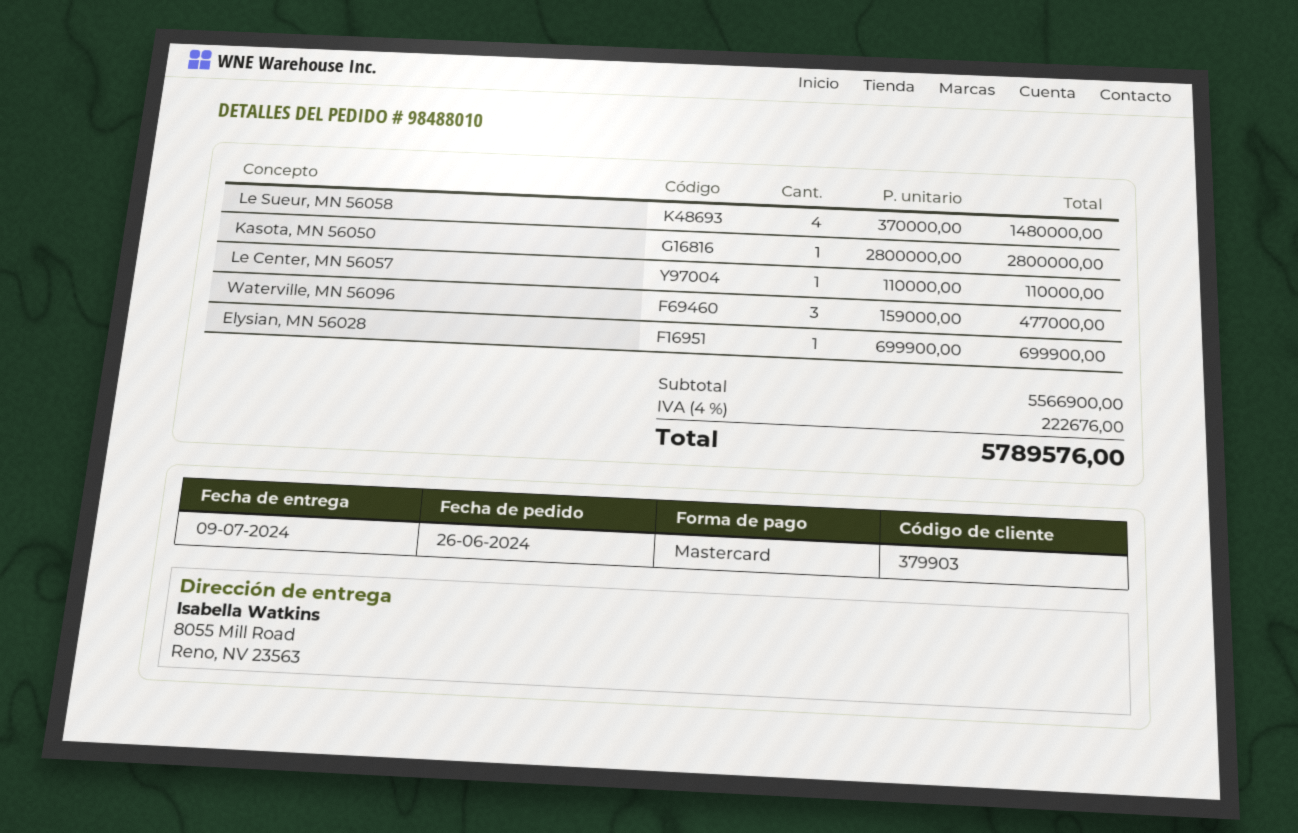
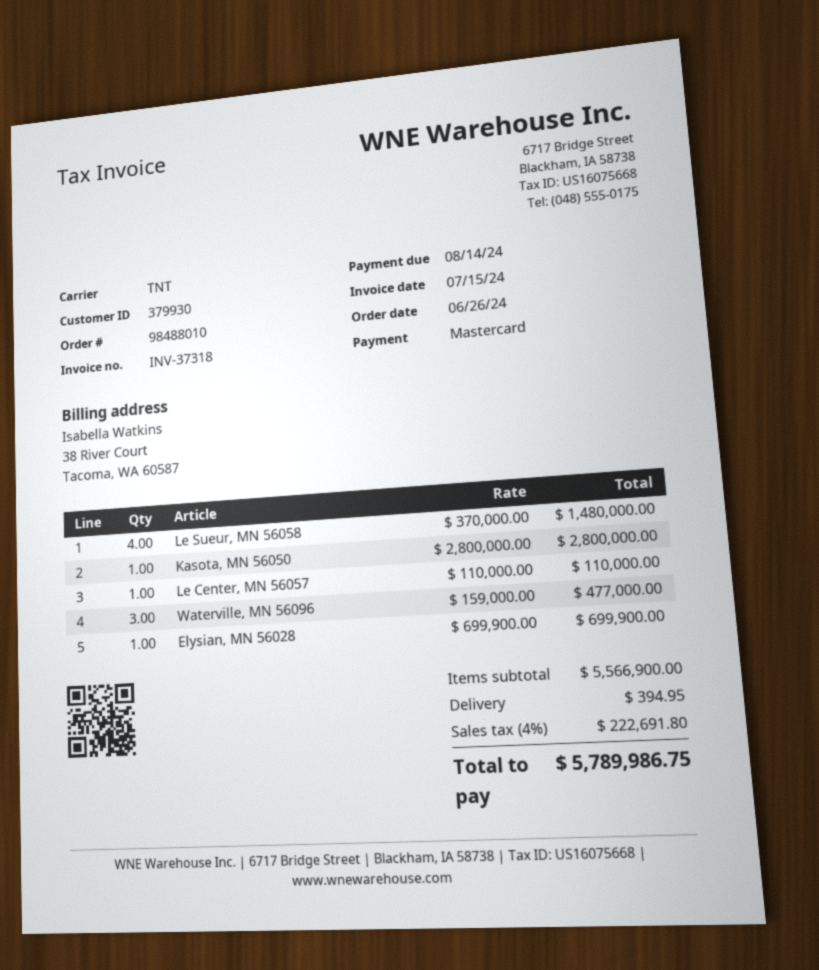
customer number: 379903 -> 379930
shipping: none -> 394.95
tax: 4% = 222676.00 -> 4% = 222691.80
total: 5789576.00 -> 5789986.75

